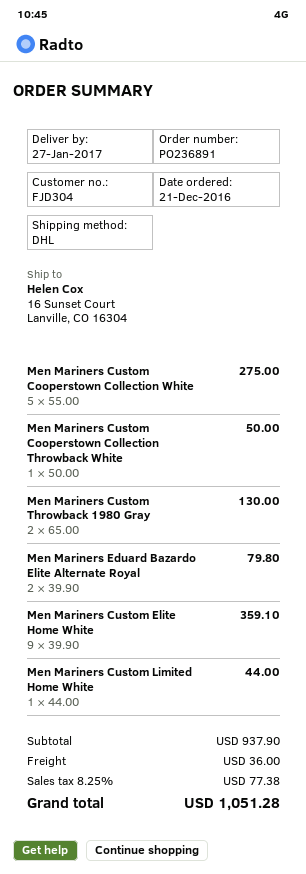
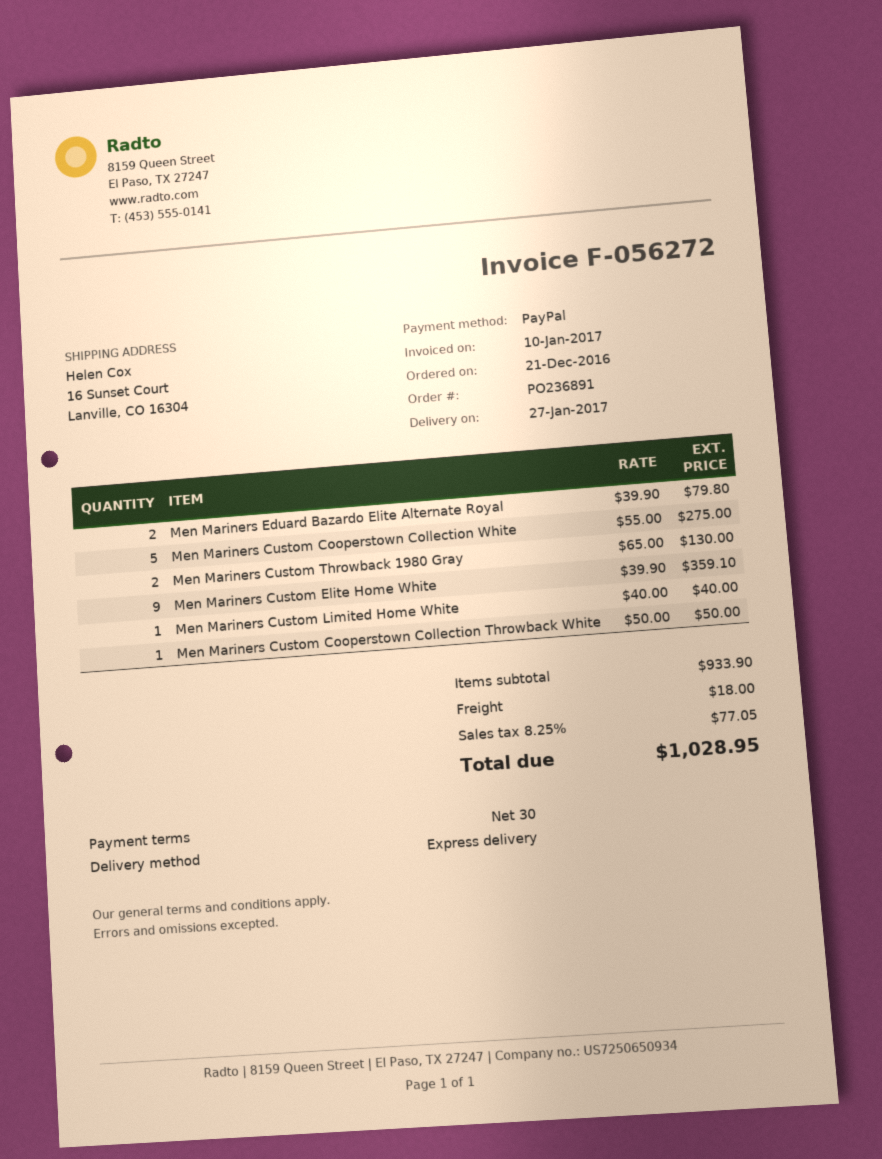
shipping method: DHL -> express
Men Mariners Custom Limited Home White: 1 x 44.00 = 44.00 -> 1 x 40.00 = 40.00
subtotal: 937.90 -> 933.90
shipping: 36.00 -> 18.00
tax: 8.25% = 77.38 -> 8.25% = 77.05
total: 1051.28 -> 1028.95

